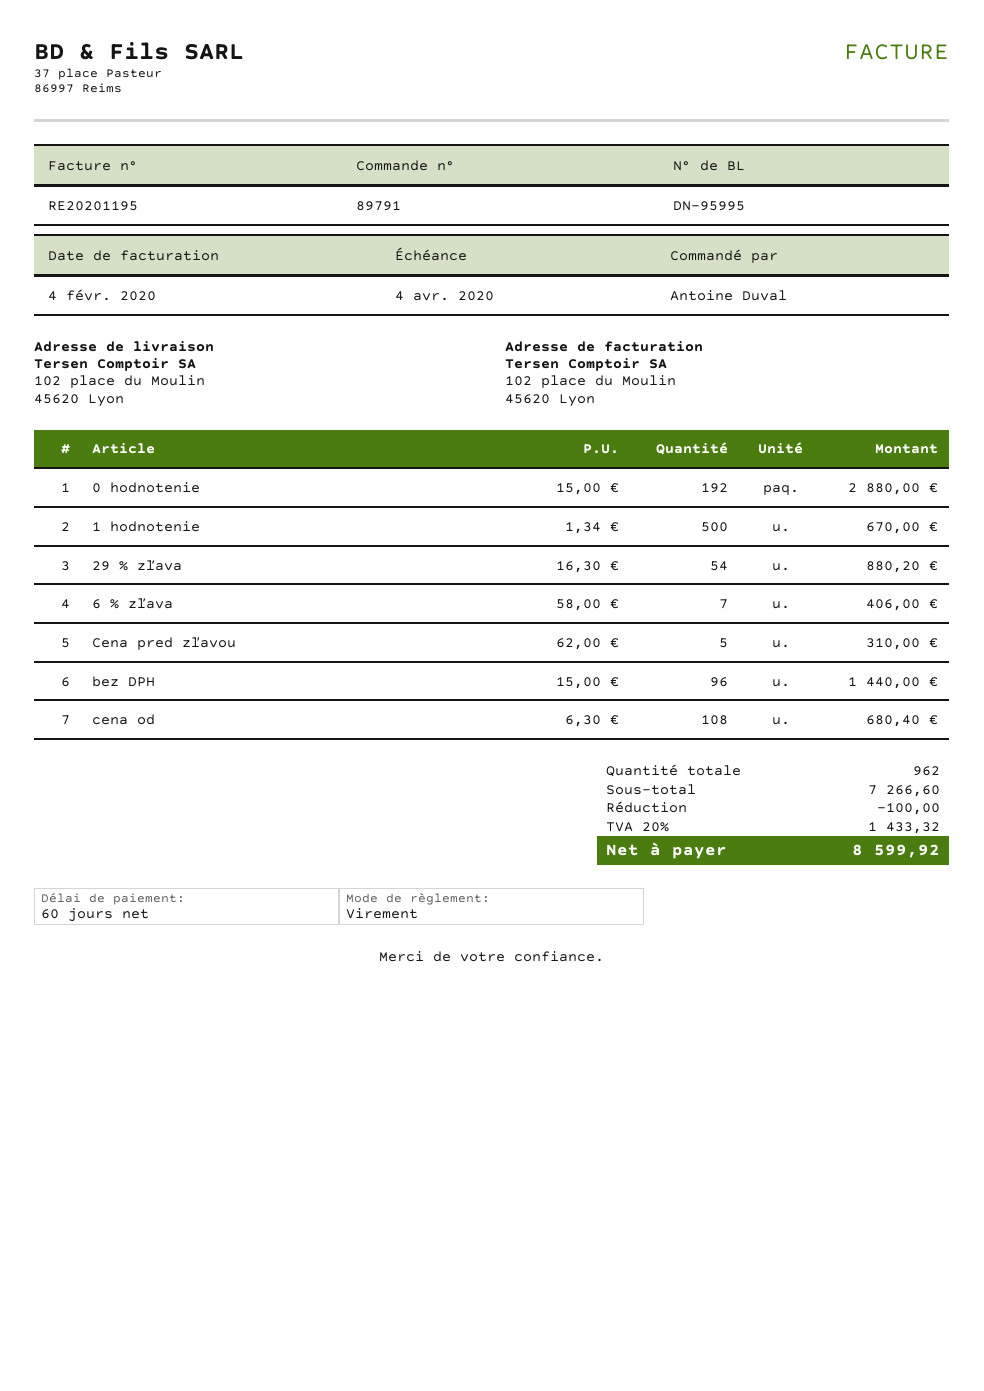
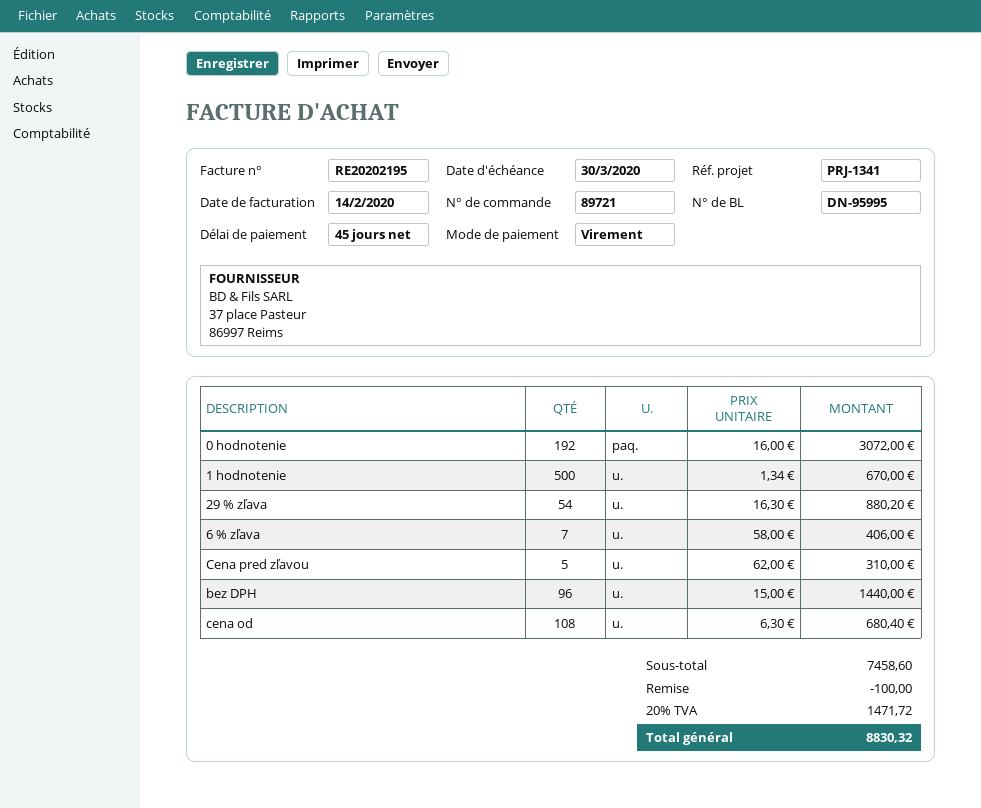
order number: 89791 -> 89721
invoice number: RE20201195 -> RE20202195
invoice date: 2020-02-04 -> 2020-02-14
payment terms: 60 days -> 45 days
due date: 2020-04-04 -> 2020-03-30
0 hodnotenie: 192 x 15.00 = 2880.00 -> 192 x 16.00 = 3072.00
subtotal: 7266.60 -> 7458.60
tax: 20% = 1433.32 -> 20% = 1471.72
total: 8599.92 -> 8830.32

